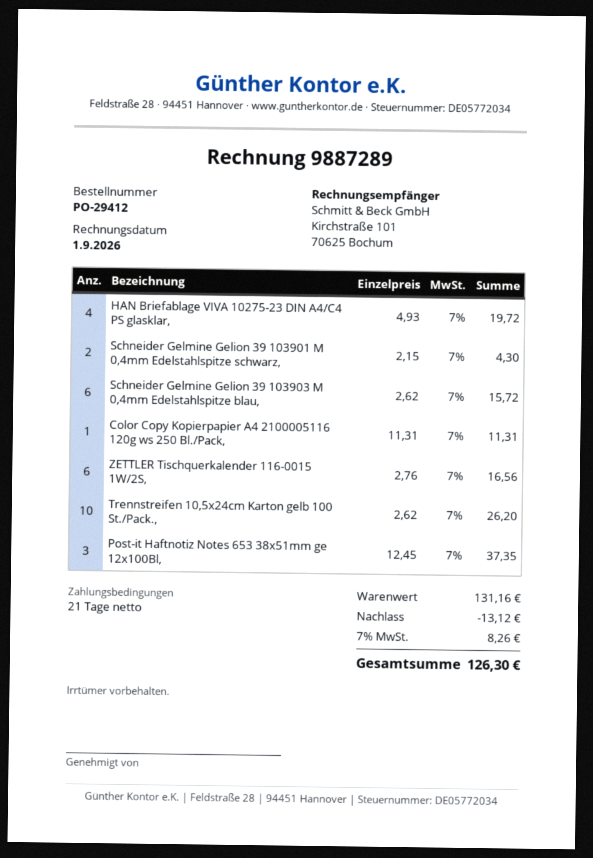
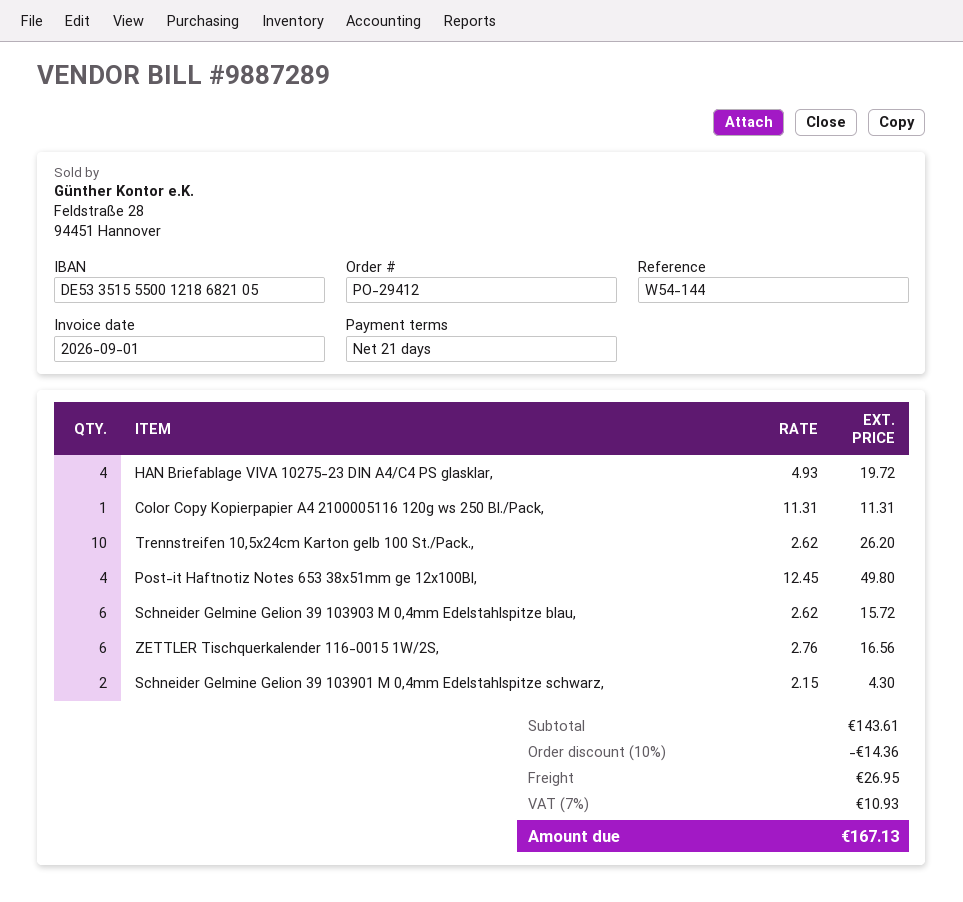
Post-it Haftnotiz Notes 653 38x51mm ge 12x100Bl,: 3 x 12.45 = 37.35 -> 4 x 12.45 = 49.80
subtotal: 131.16 -> 143.61
discount: 13.12 -> 14.36
shipping: none -> 26.95
tax: 7% = 8.26 -> 7% = 10.93
total: 126.30 -> 167.13

